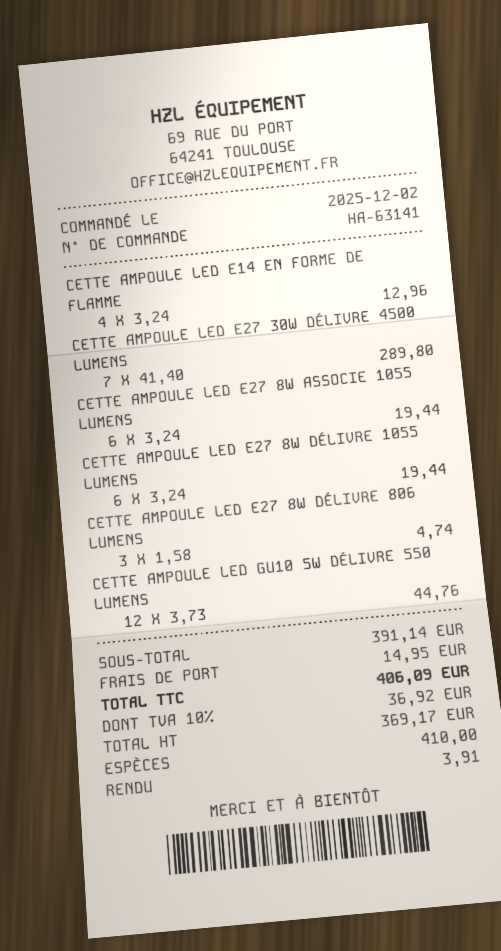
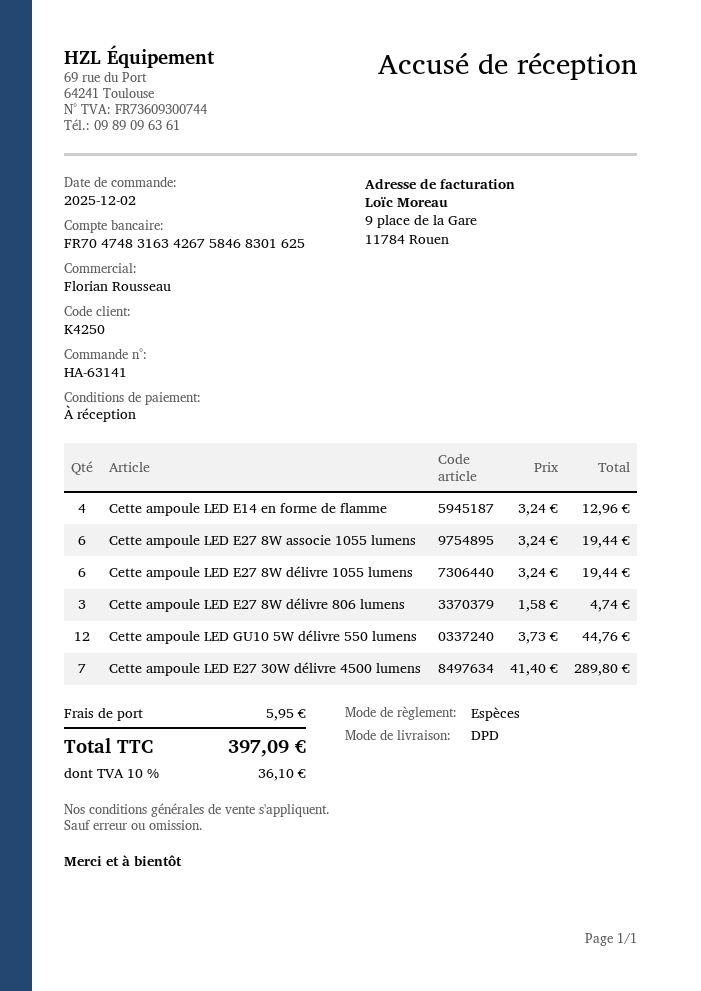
shipping: 14.95 -> 5.95
tax: 10% = 36.92 -> 10% = 36.10
total: 406.09 -> 397.09

